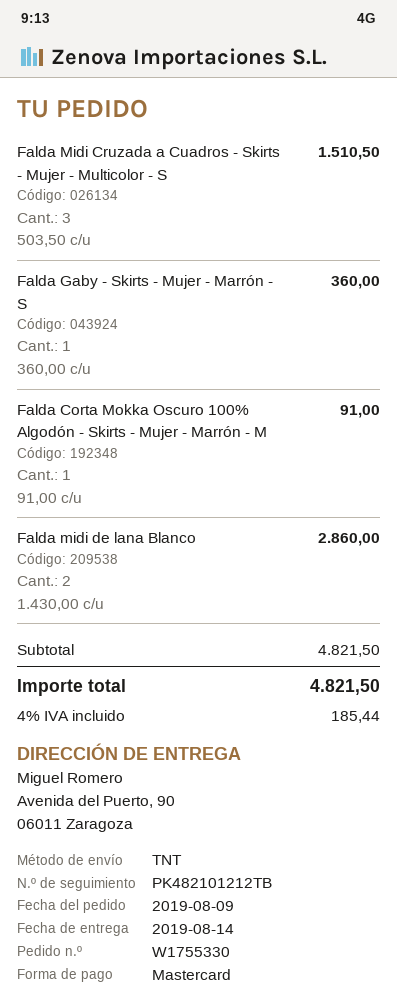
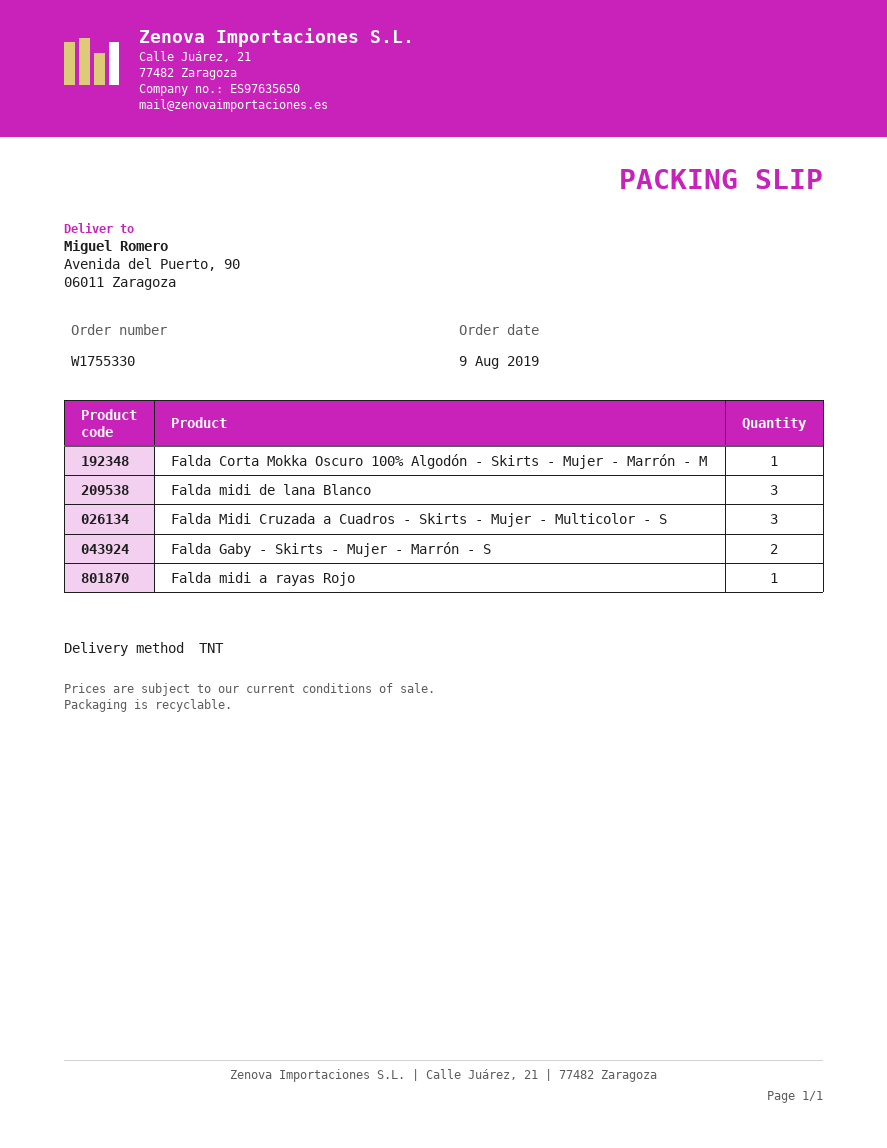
Falda Gaby - Skirts - Mujer - Marrón - S: 1 -> 2
Falda midi de lana Blanco: 2 -> 3
Falda midi a rayas Rojo: none -> 1

